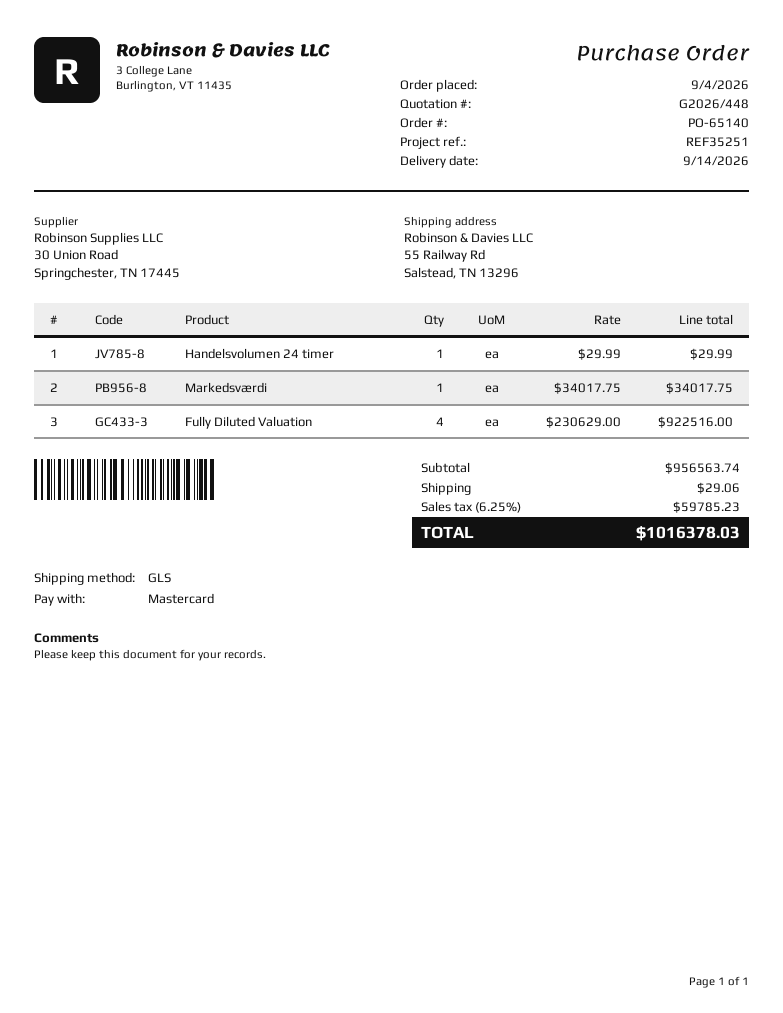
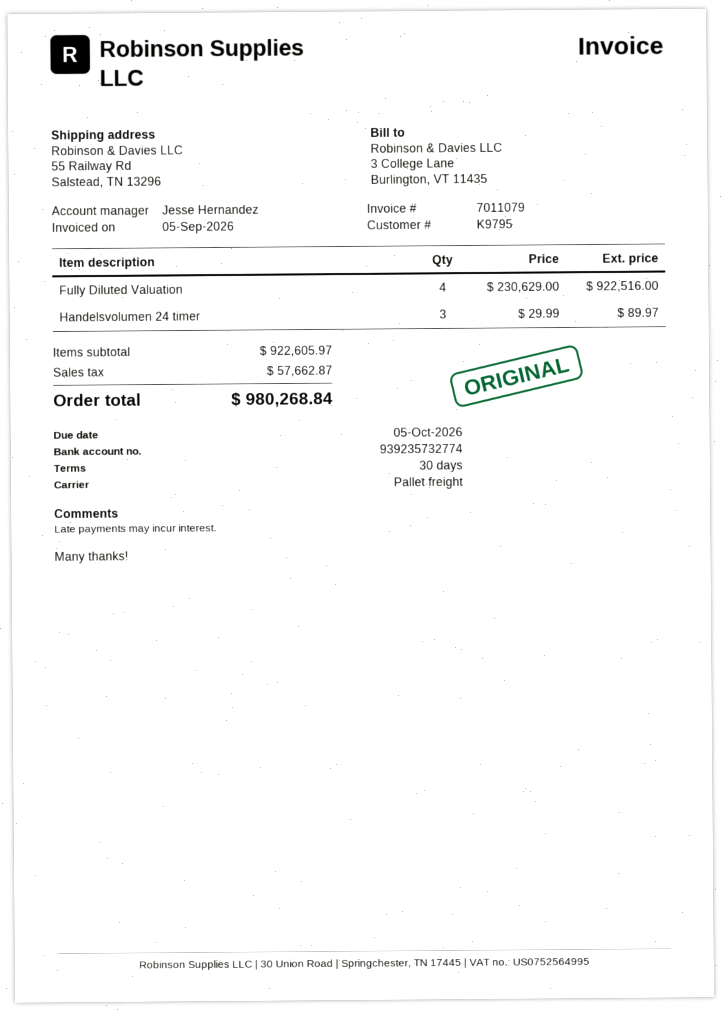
shipping method: GLS -> pallet freight
Handelsvolumen 24 timer: 1 x 29.99 = 29.99 -> 3 x 29.99 = 89.97
Markedsværdi: 1 x 34017.75 = 34017.75 -> none
subtotal: 956563.74 -> 922605.97
shipping: 29.06 -> none
tax: 59785.23 -> 57662.87
total: 1016378.03 -> 980268.84

